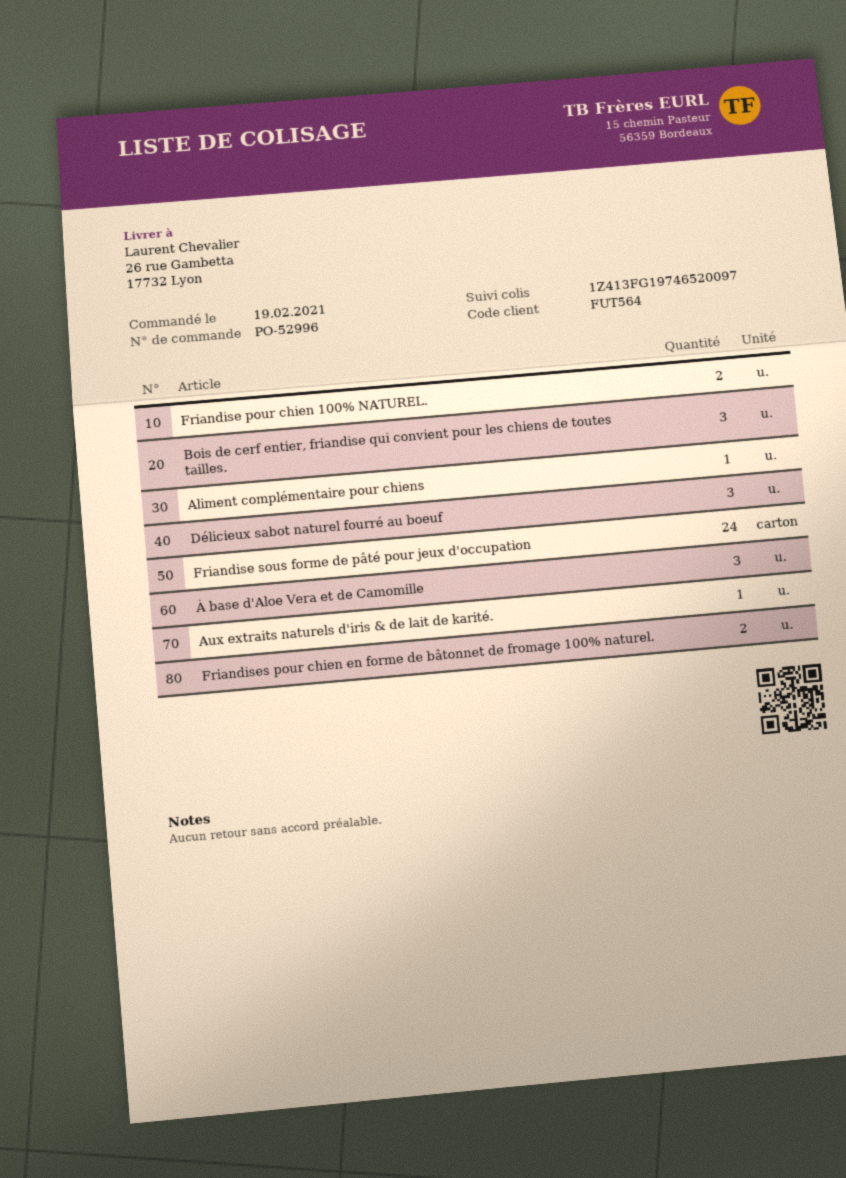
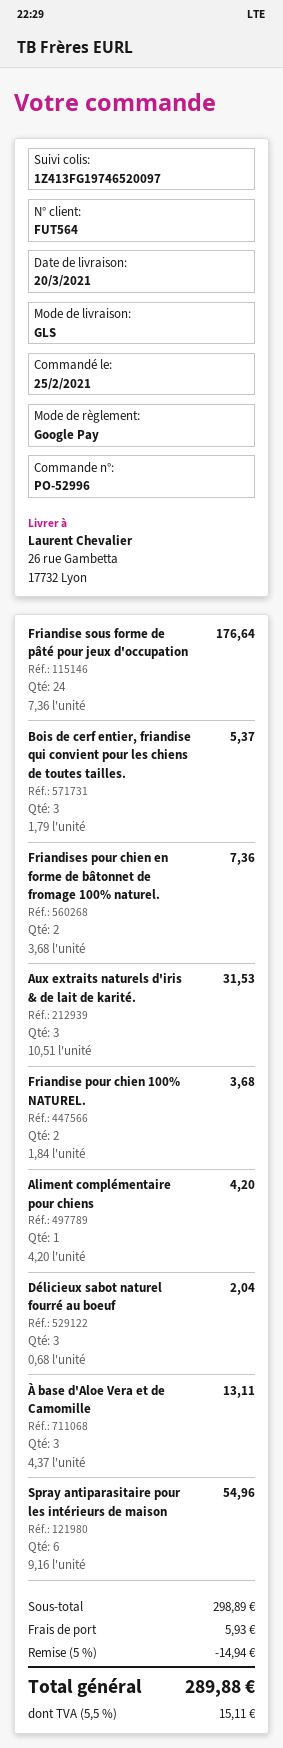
order date: 2021-02-19 -> 2021-02-25
Aux extraits naturels d'iris & de lait de karité.: 1 -> 3
Spray antiparasitaire pour les intérieurs de maison: none -> 6

